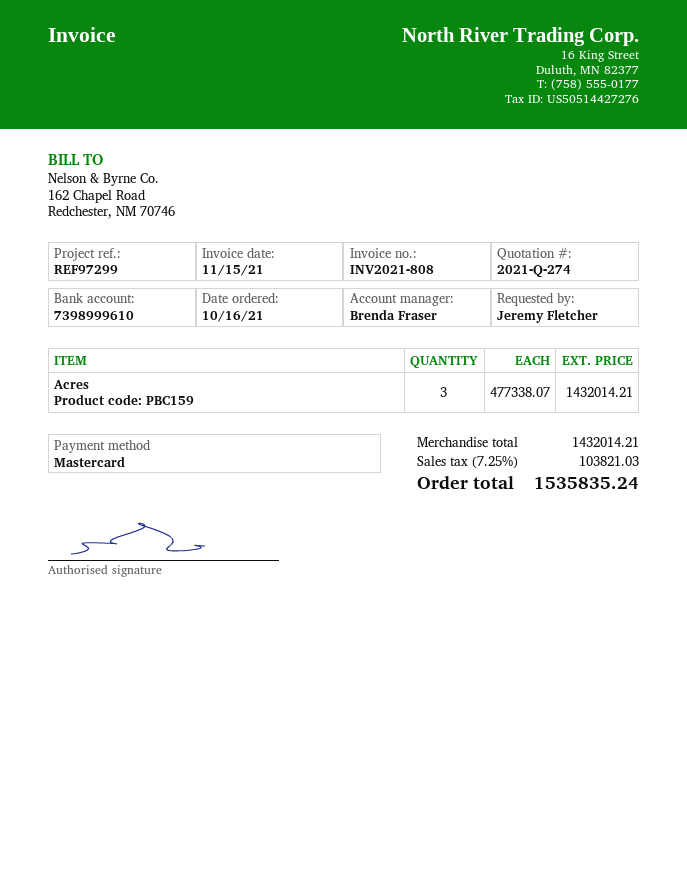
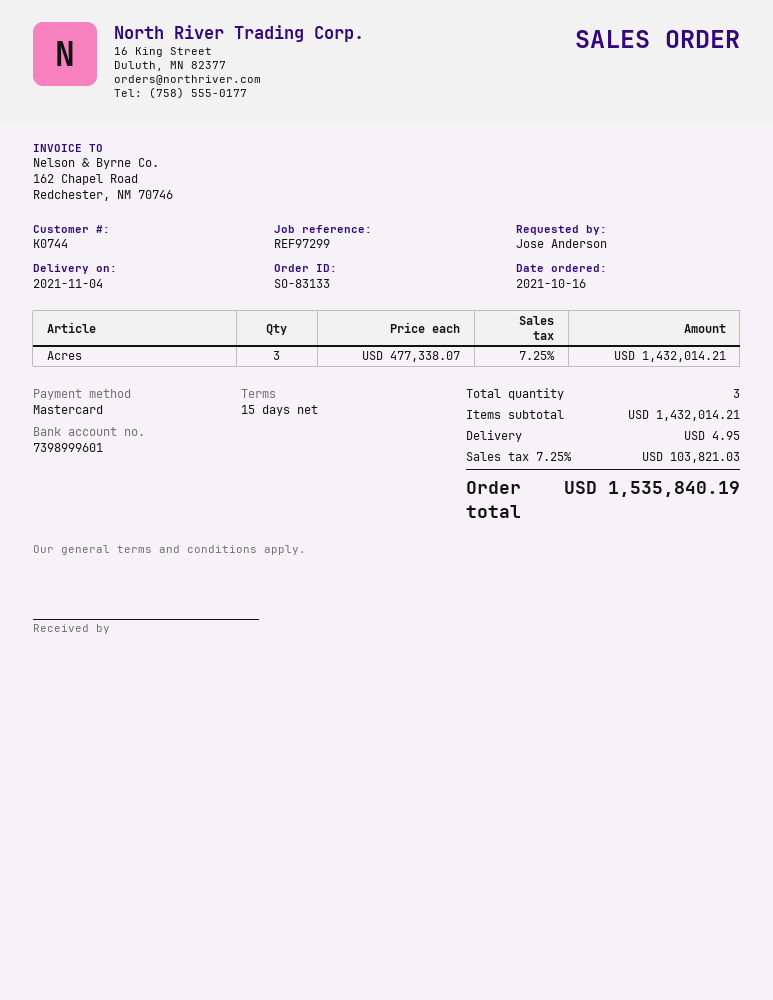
ordered by: Jeremy Fletcher -> Jose Anderson
bank account: 7398999610 -> 7398999601
shipping: none -> 4.95
total: 1535835.24 -> 1535840.19

